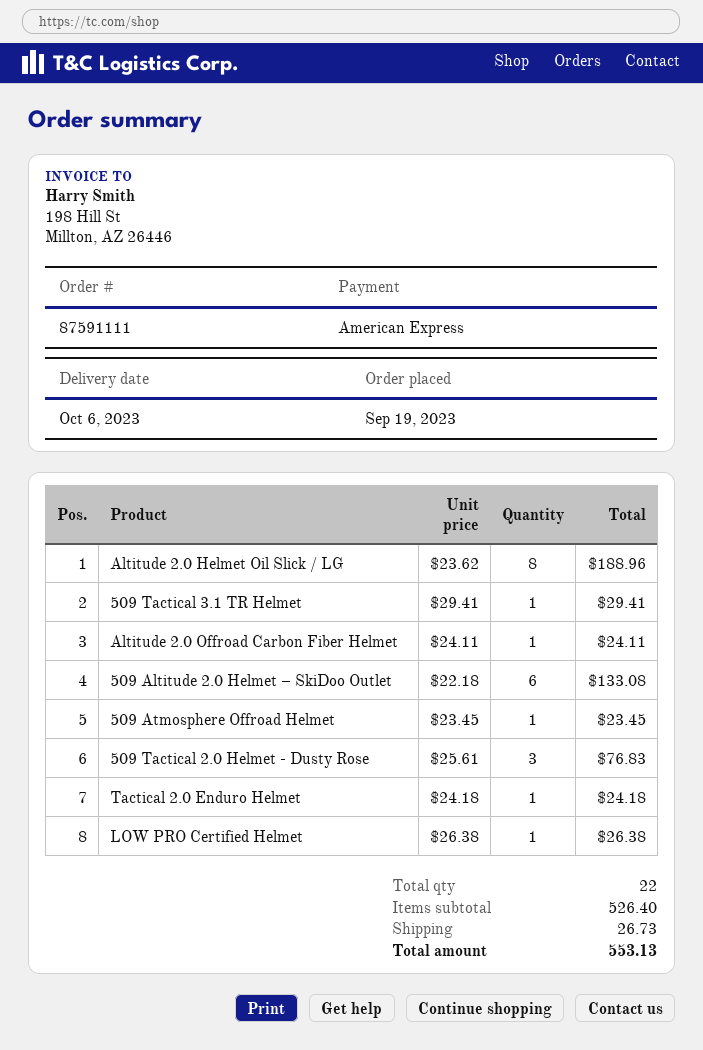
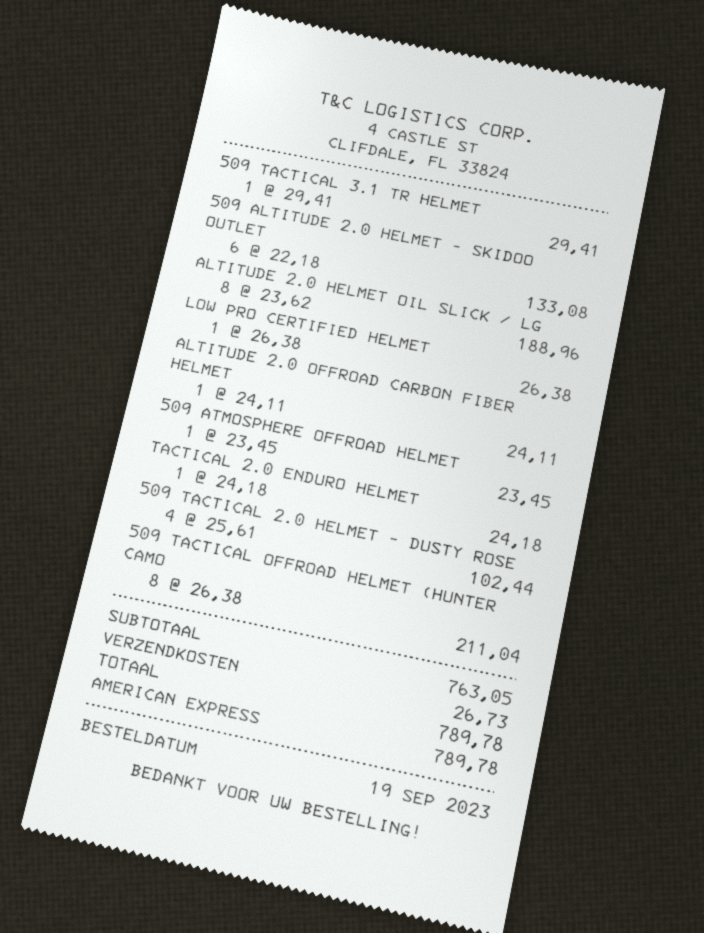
509 Tactical 2.0 Helmet - Dusty Rose: 3 x 25.61 = 76.83 -> 4 x 25.61 = 102.44
509 TACTICAL OFFROAD HELMET (HUNTER CAMO: none -> 8 x 26.38 = 211.04
subtotal: 526.40 -> 763.05
total: 553.13 -> 789.78

